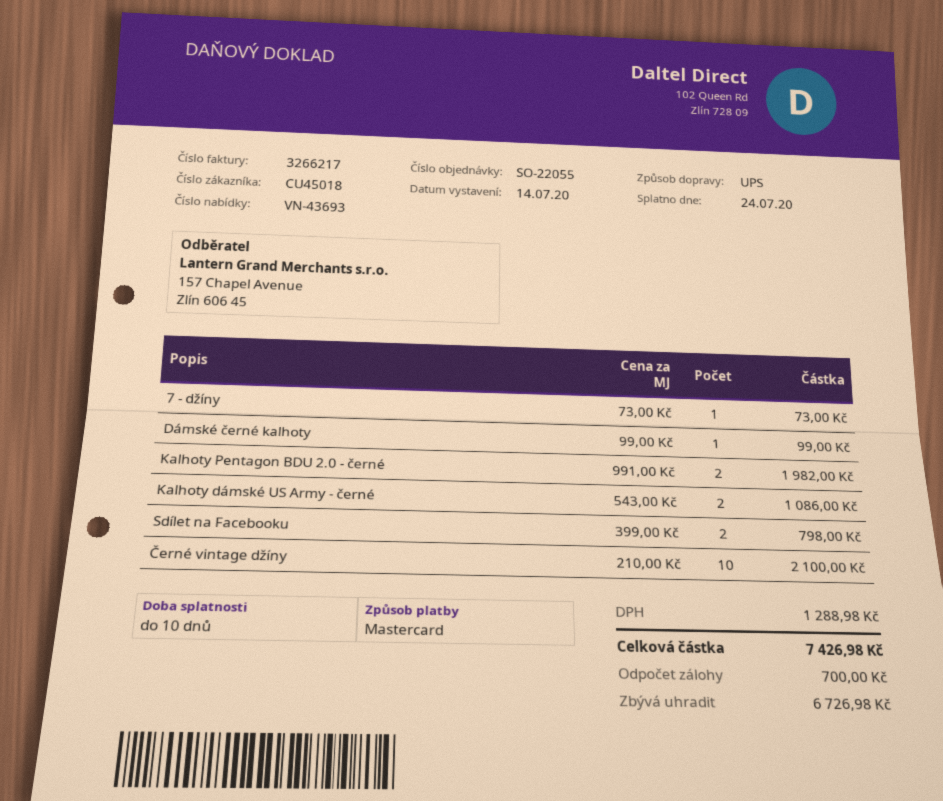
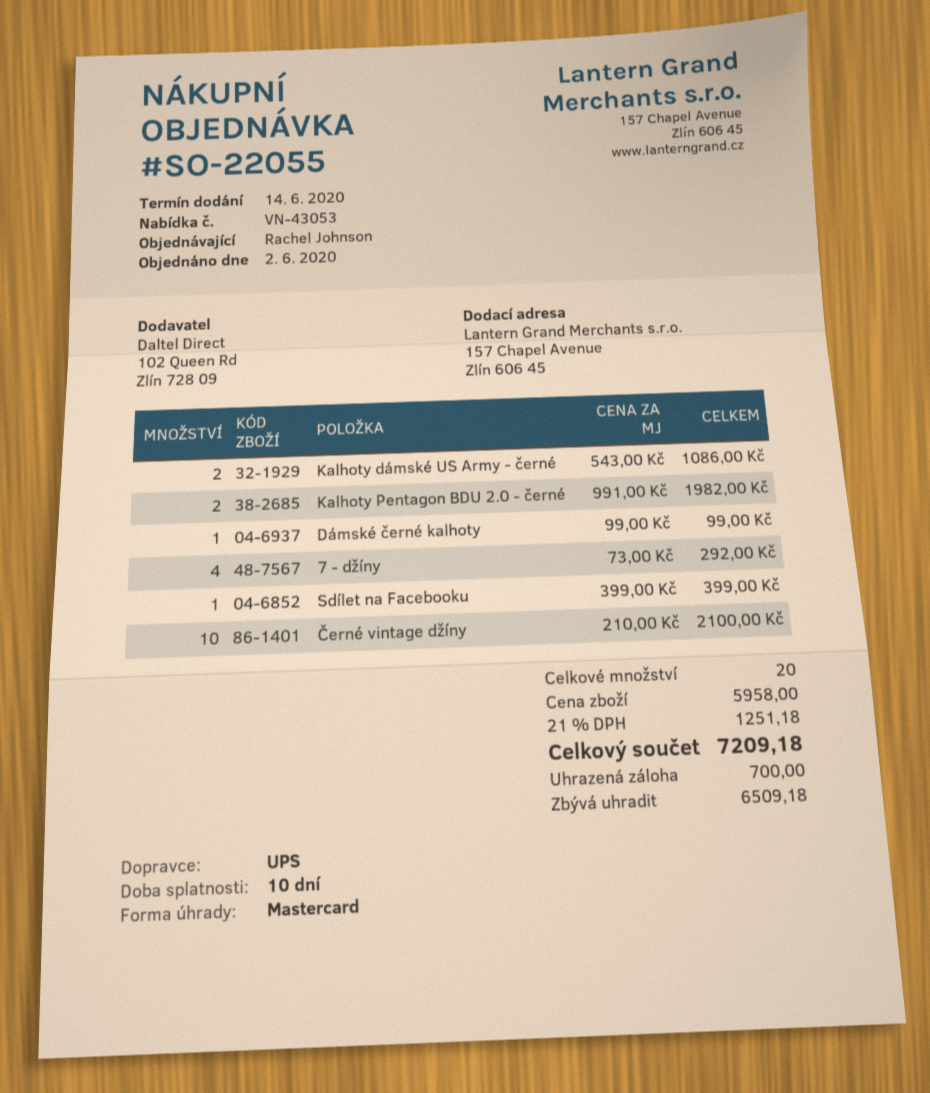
quote number: VN-43693 -> VN-43053
7 - džíny: 1 x 73.00 = 73.00 -> 4 x 73.00 = 292.00
Sdílet na Facebooku: 2 x 399.00 = 798.00 -> 1 x 399.00 = 399.00
tax: 1288.98 -> 1251.18
total: 7426.98 -> 7209.18
balance: 6726.98 -> 6509.18

